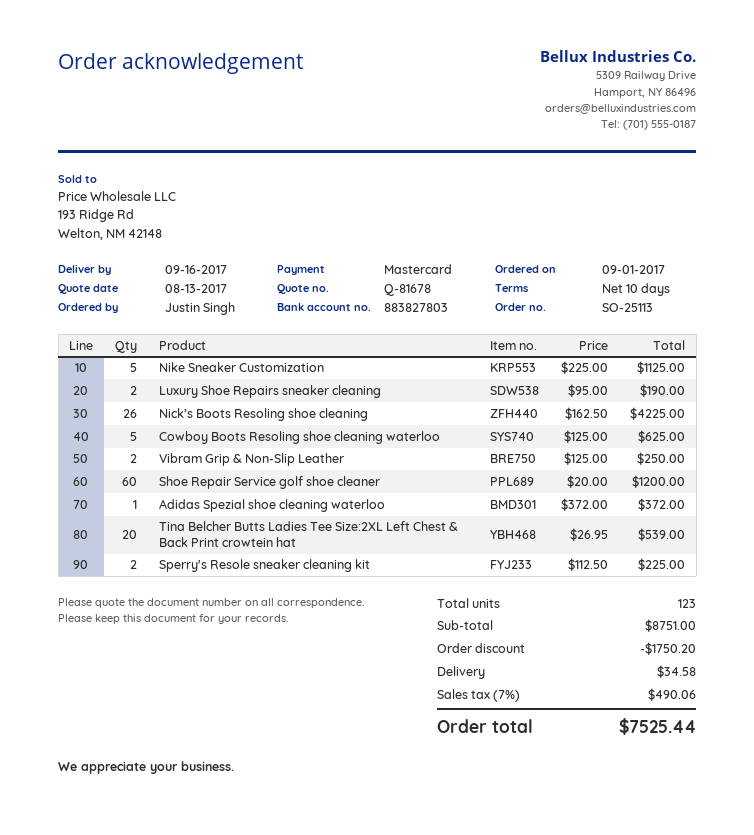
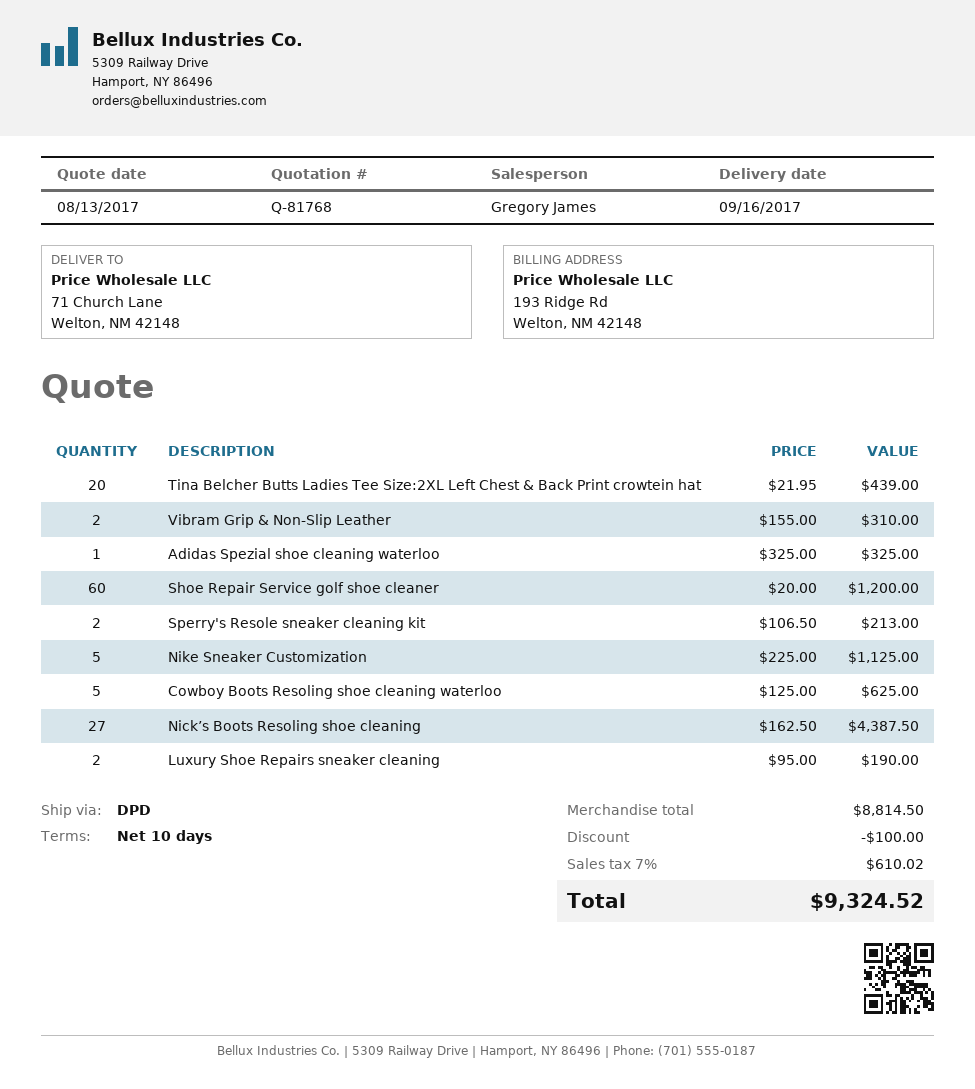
quote number: Q-81678 -> Q-81768
Nick’s Boots Resoling shoe cleaning: 26 x 162.50 = 4225.00 -> 27 x 162.50 = 4387.50
Vibram Grip & Non-Slip Leather: 2 x 125.00 = 250.00 -> 2 x 155.00 = 310.00
Adidas Spezial shoe cleaning waterloo: 1 x 372.00 = 372.00 -> 1 x 325.00 = 325.00
Tina Belcher Butts Ladies Tee Size:2XL Left Chest & Back Print crowtein hat: 20 x 26.95 = 539.00 -> 20 x 21.95 = 439.00
Sperry's Resole sneaker cleaning kit: 2 x 112.50 = 225.00 -> 2 x 106.50 = 213.00
subtotal: 8751.00 -> 8814.50
discount: 1750.20 -> 100.00
shipping: 34.58 -> none
tax: 7% = 490.06 -> 7% = 610.02
total: 7525.44 -> 9324.52

